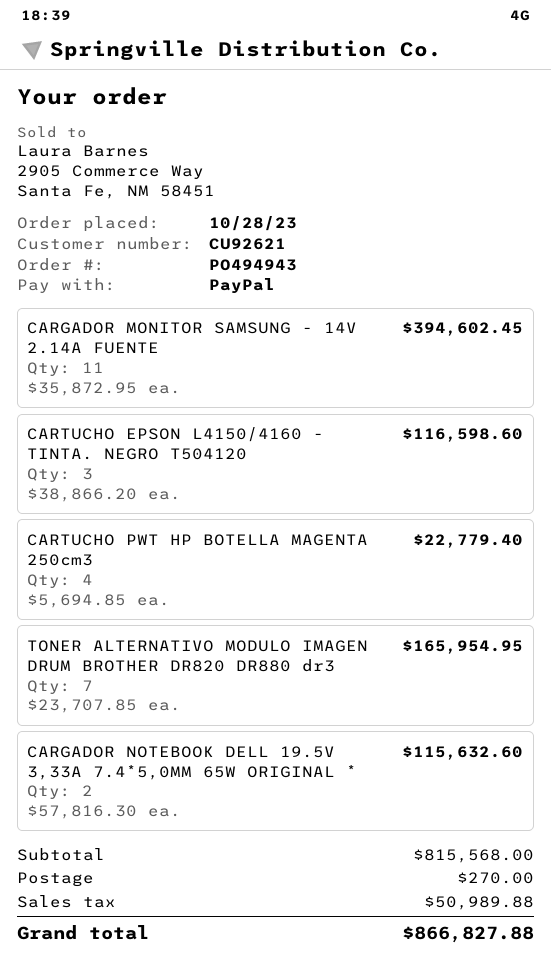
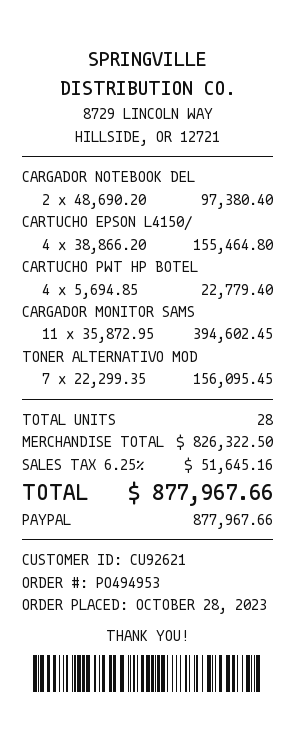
order number: PO494943 -> PO494953
CARTUCHO EPSON L4150/4160 - TINTA. NEGRO T504120: 3 x 38866.20 = 116598.60 -> 4 x 38866.20 = 155464.80
TONER ALTERNATIVO MODULO IMAGEN DRUM BROTHER DR820 DR880 dr3: 7 x 23707.85 = 165954.95 -> 7 x 22299.35 = 156095.45
CARGADOR NOTEBOOK DELL 19.5V 3,33A 7.4*5,0MM 65W ORIGINAL *: 2 x 57816.30 = 115632.60 -> 2 x 48690.20 = 97380.40
subtotal: 815568.00 -> 826322.50
shipping: 270.00 -> none
tax: 50989.88 -> 51645.16
total: 866827.88 -> 877967.66

